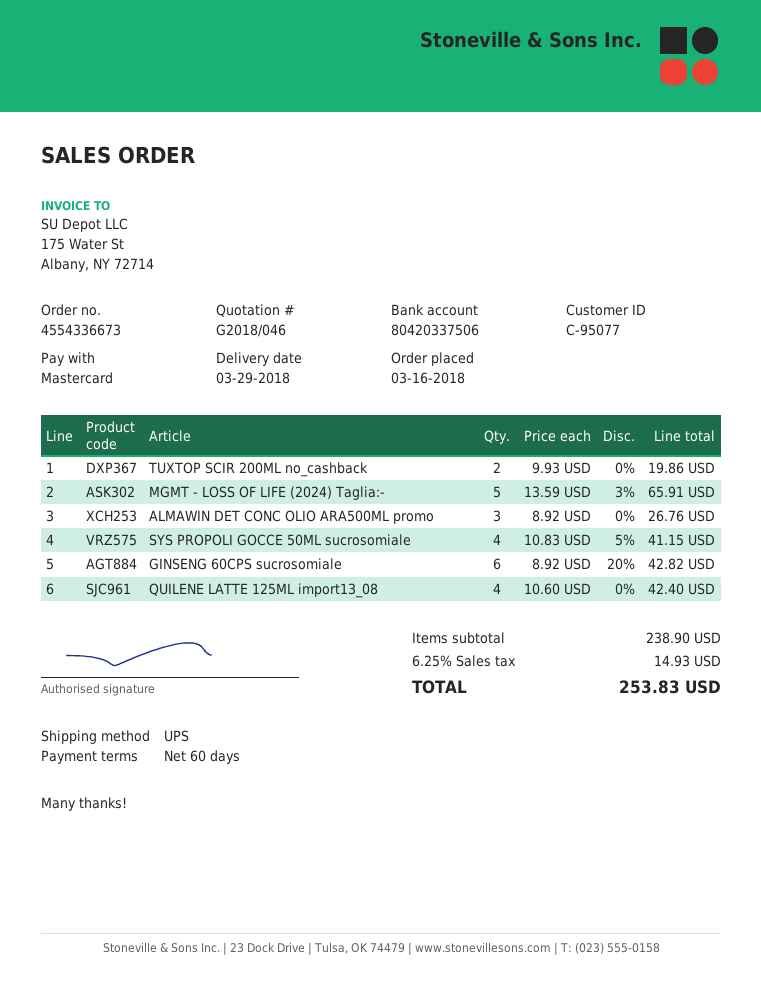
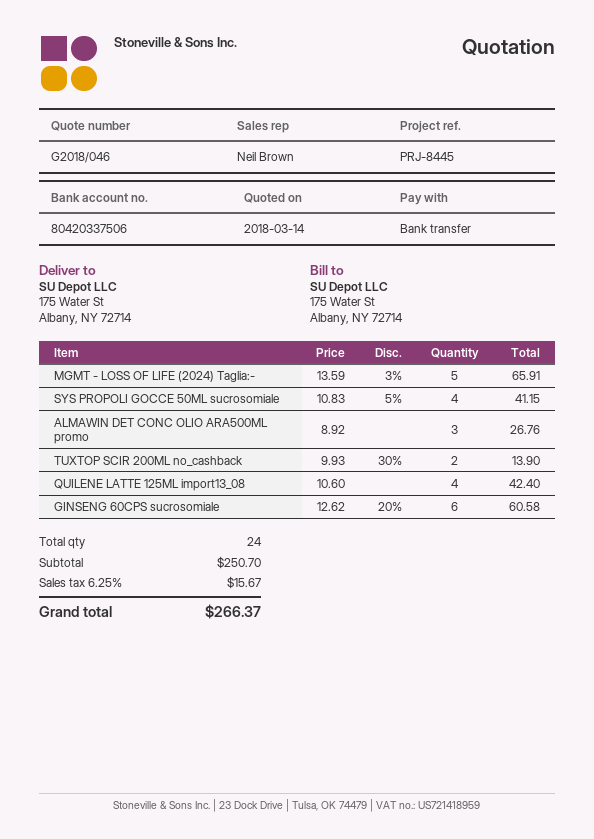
payment method: Mastercard -> bank transfer
TUXTOP SCIR 200ML no_cashback: 2 x 9.93 = 19.86 -> 2 x 9.93 - 30% = 13.90
GINSENG 60CPS sucrosomiale: 6 x 8.92 - 20% = 42.82 -> 6 x 12.62 - 20% = 60.58
subtotal: 238.90 -> 250.70
tax: 6.25% = 14.93 -> 6.25% = 15.67
total: 253.83 -> 266.37

